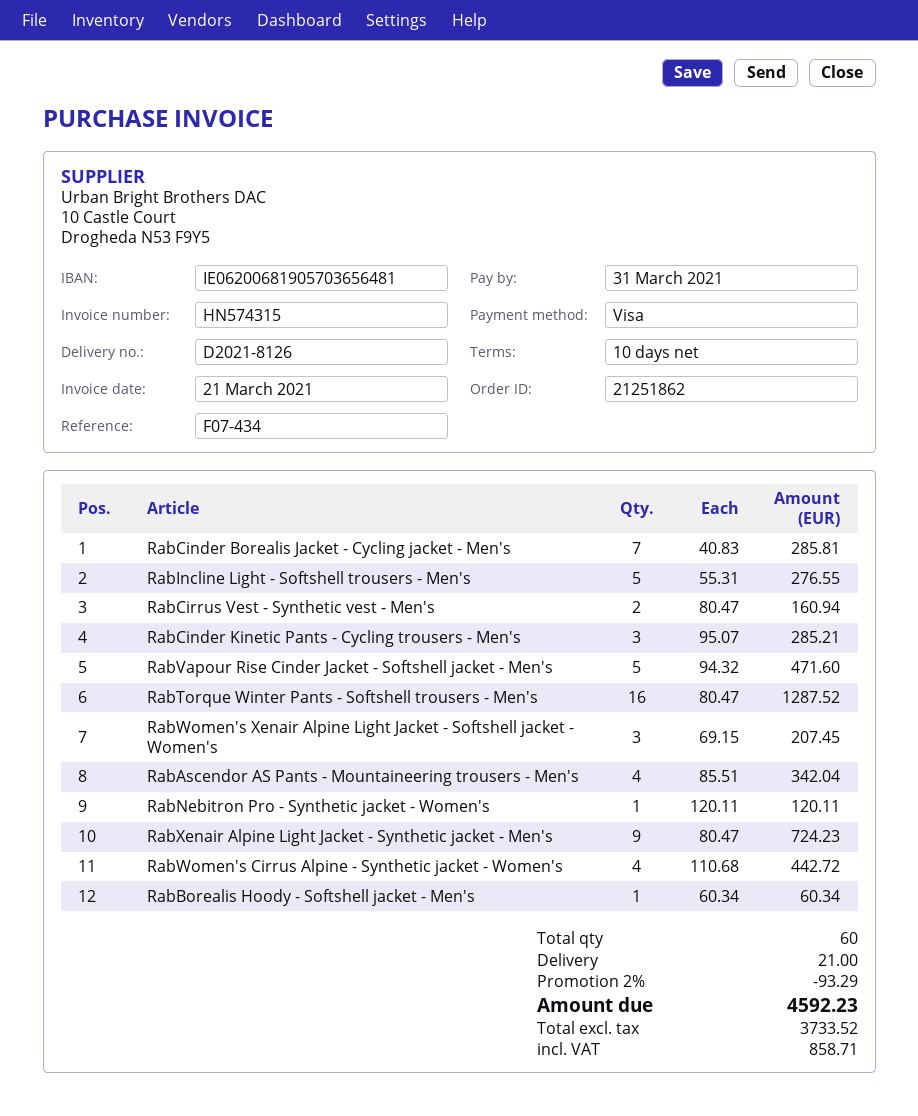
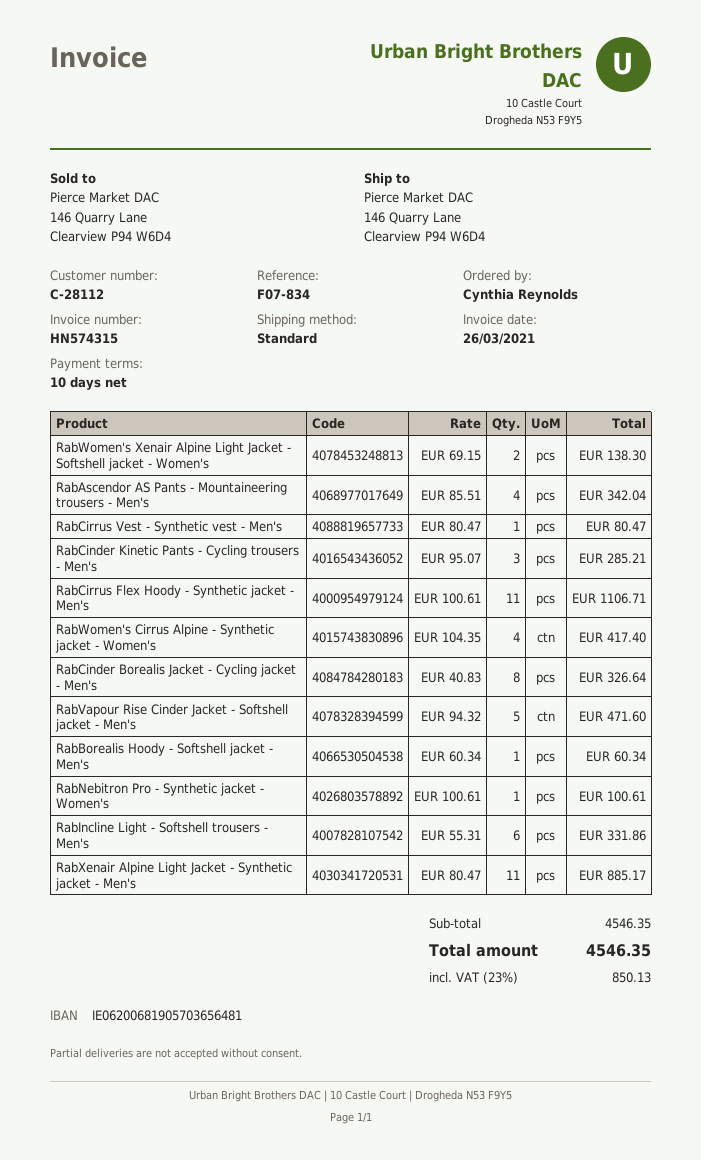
invoice date: 2021-03-21 -> 2021-03-26
reference: F07-434 -> F07-834
RabCinder Borealis Jacket - Cycling jacket - Men's: 7 x 40.83 = 285.81 -> 8 x 40.83 = 326.64
RabIncline Light - Softshell trousers - Men's: 5 x 55.31 = 276.55 -> 6 x 55.31 = 331.86
RabCirrus Vest - Synthetic vest - Men's: 2 x 80.47 = 160.94 -> 1 x 80.47 = 80.47
RabTorque Winter Pants - Softshell trousers - Men's: 16 x 80.47 = 1287.52 -> none
RabWomen's Xenair Alpine Light Jacket - Softshell jacket - Women's: 3 x 69.15 = 207.45 -> 2 x 69.15 = 138.30
RabNebitron Pro - Synthetic jacket - Women's: 1 x 120.11 = 120.11 -> 1 x 100.61 = 100.61
RabXenair Alpine Light Jacket - Synthetic jacket - Men's: 9 x 80.47 = 724.23 -> 11 x 80.47 = 885.17
RabWomen's Cirrus Alpine - Synthetic jacket - Women's: 4 x 110.68 = 442.72 -> 4 x 104.35 = 417.40
RabCirrus Flex Hoody - Synthetic jacket - Men's: none -> 11 x 100.61 = 1106.71
discount: 2% = 93.29 -> none
shipping: 21.00 -> none
tax: 858.71 -> 850.13
total: 4592.23 -> 4546.35

